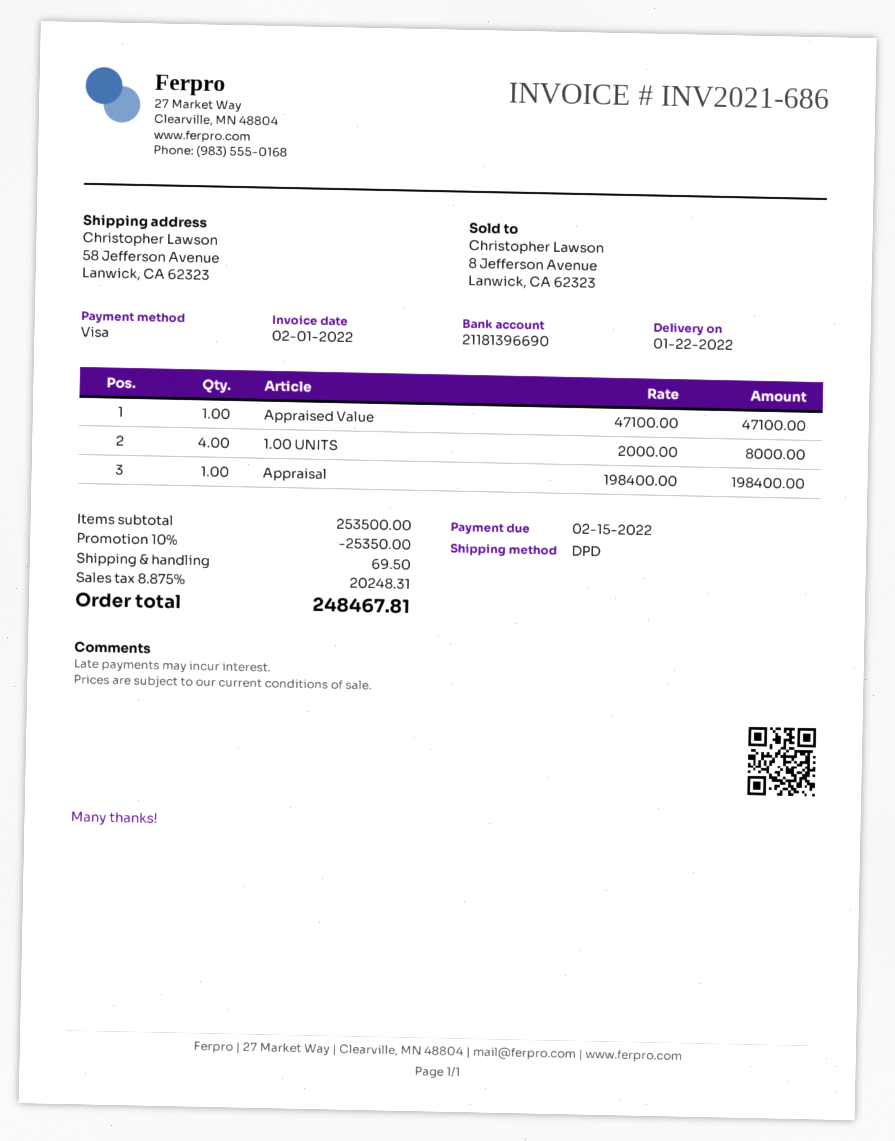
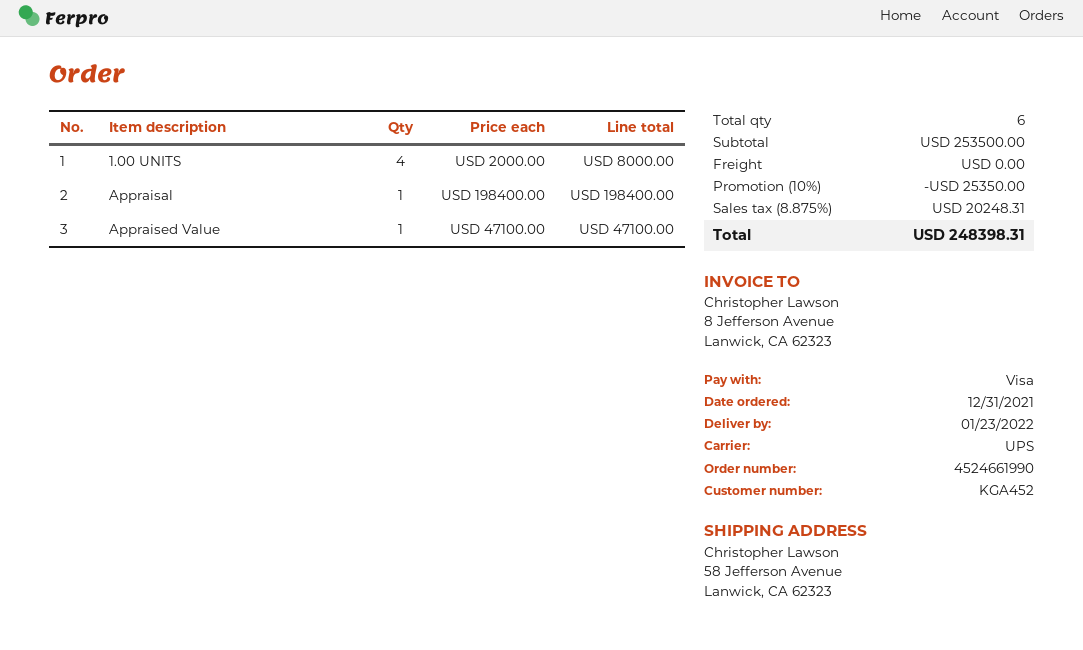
delivery date: 2022-01-22 -> 2022-01-23
shipping method: DPD -> UPS
shipping: 69.50 -> 0.00
total: 248467.81 -> 248398.31

